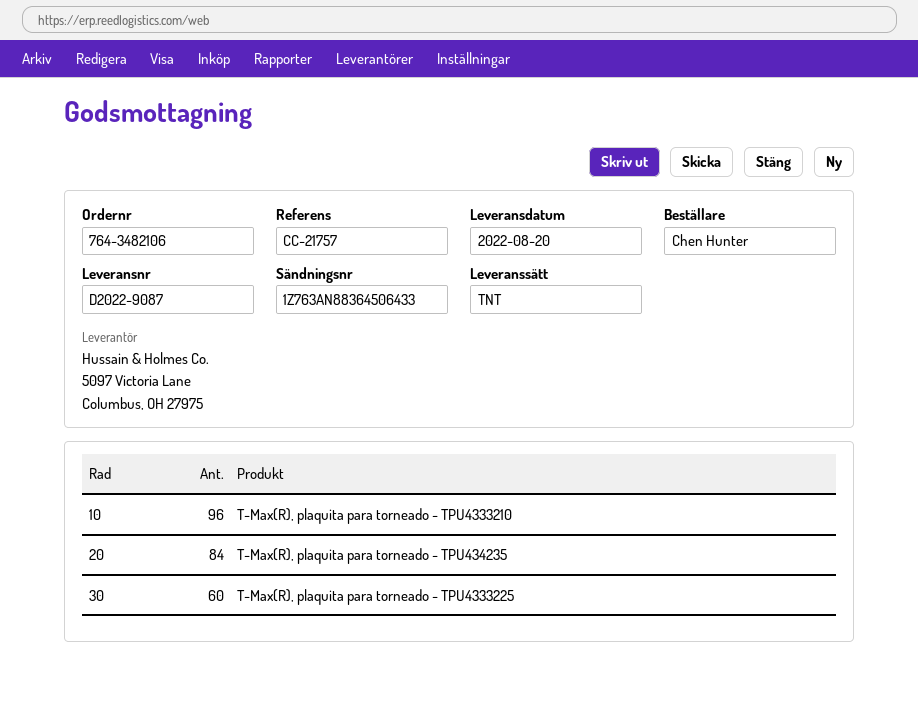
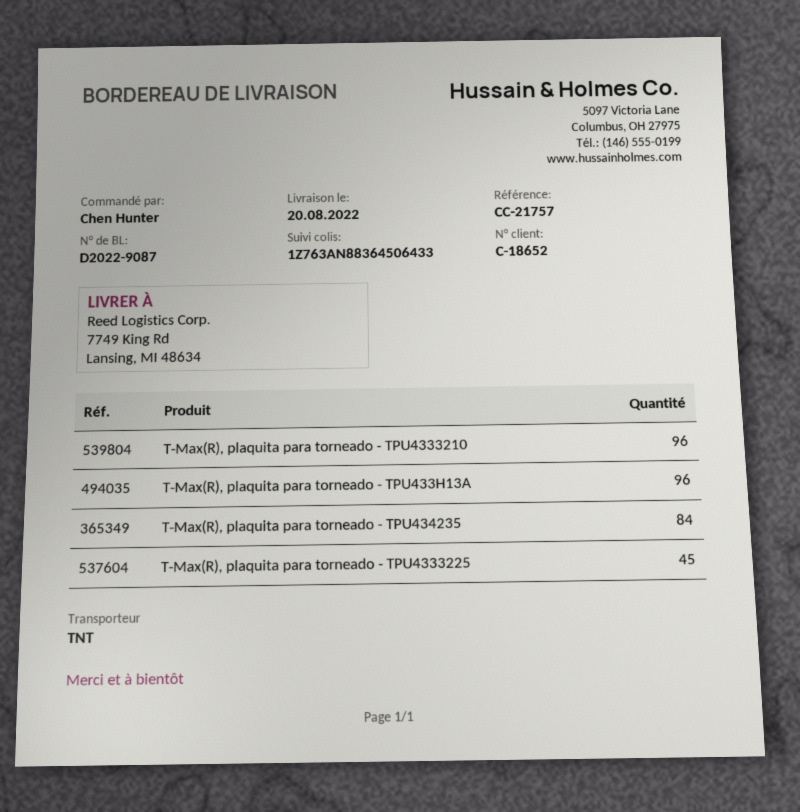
T-Max(R), plaquita para torneado - TPU4333225: 60 -> 45
T-Max(R), plaquita para torneado - TPU433H13A: none -> 96

